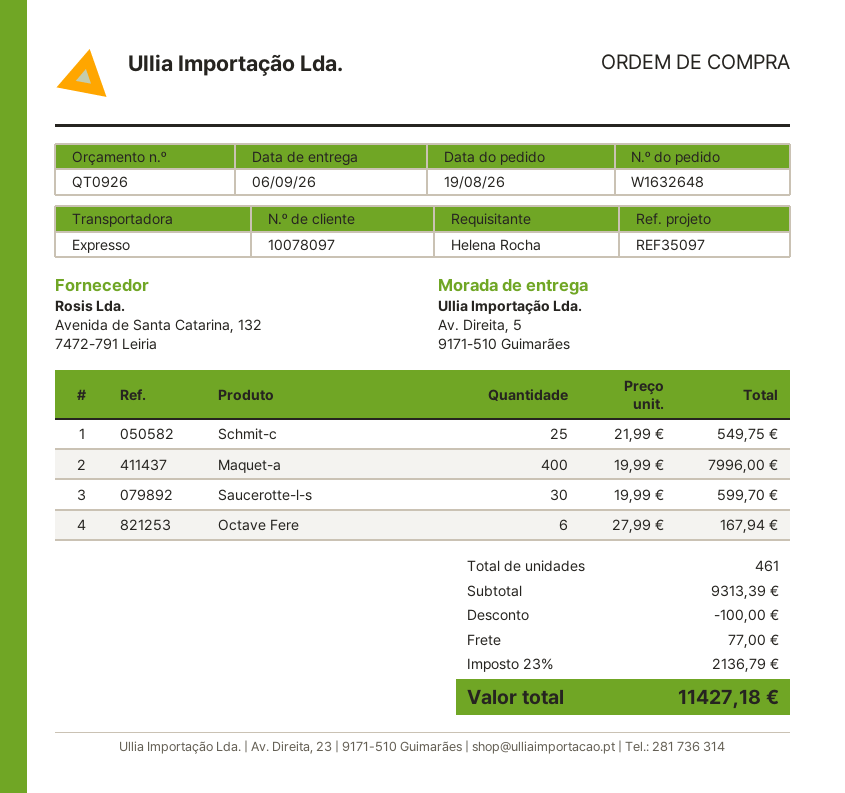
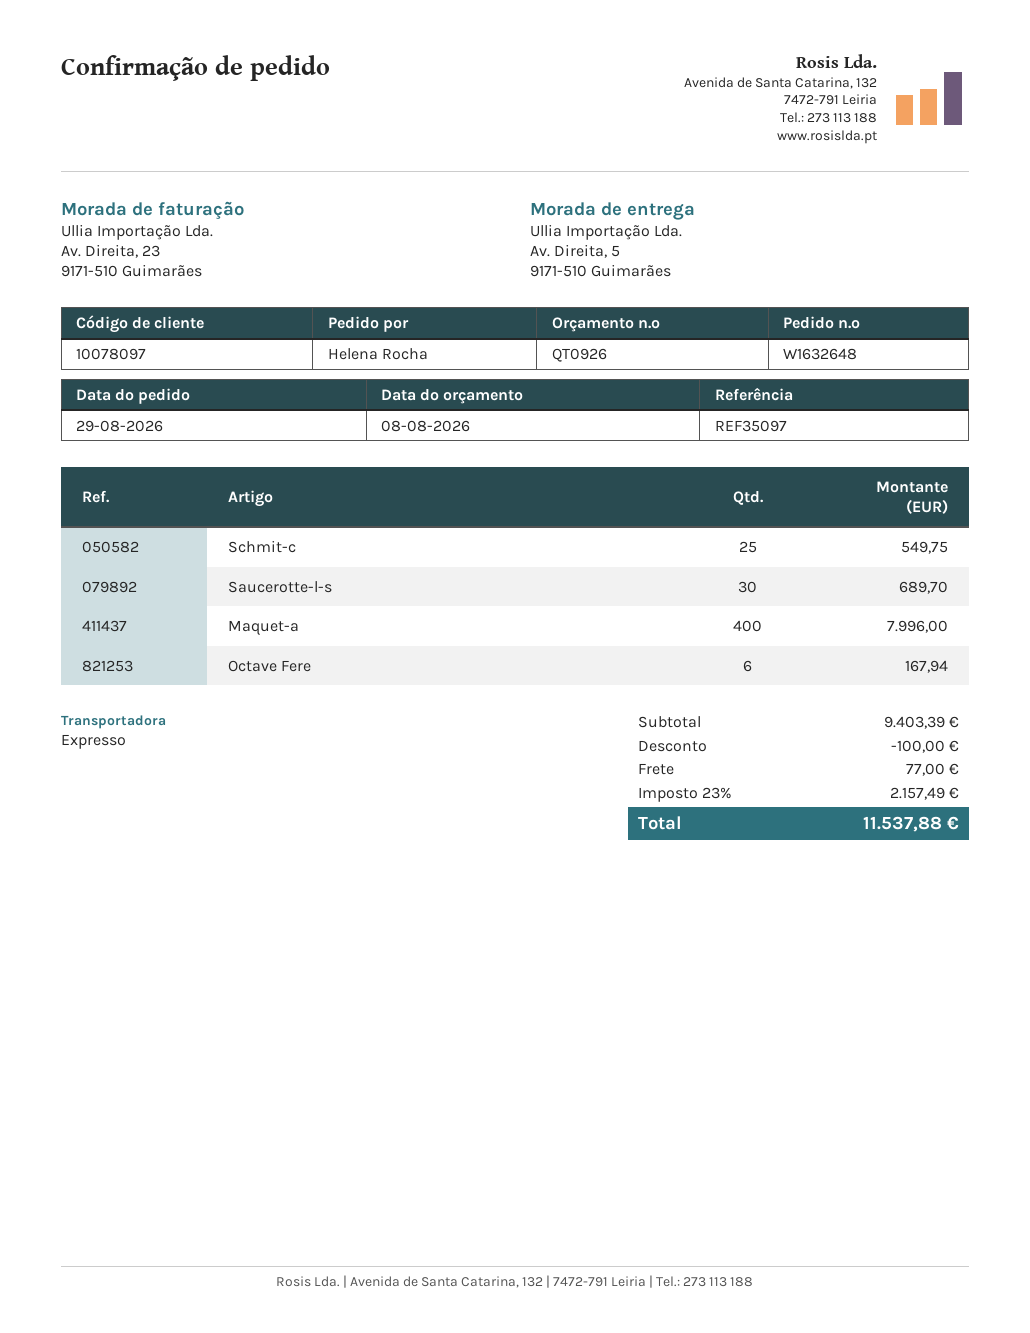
order date: 2026-08-19 -> 2026-08-29
Saucerotte-l-s: 30 for 599.70 -> 30 for 689.70
subtotal: 9313.39 -> 9403.39
tax: 23% = 2136.79 -> 23% = 2157.49
total: 11427.18 -> 11537.88

